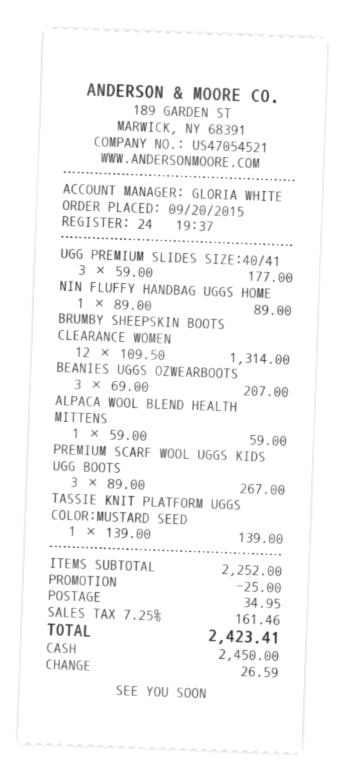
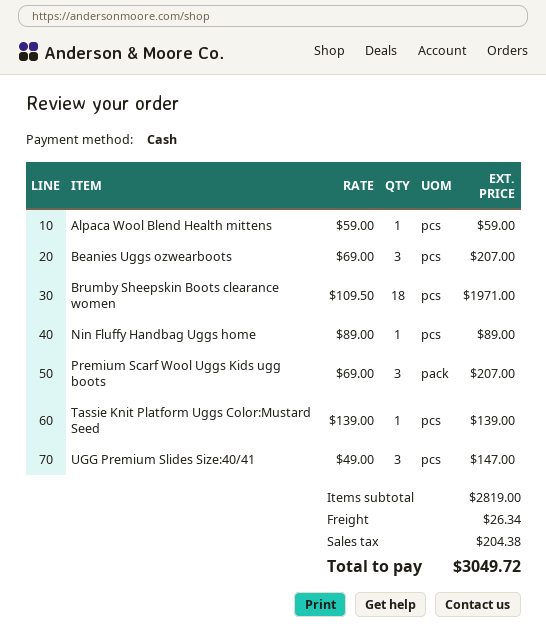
UGG PREMIUM SLIDES SIZE:40/41: 3 x 59.00 = 177.00 -> 3 x 49.00 = 147.00
BRUMBY SHEEPSKIN BOOTS CLEARANCE WOMEN: 12 x 109.50 = 1314.00 -> 18 x 109.50 = 1971.00
PREMIUM SCARF WOOL UGGS KIDS UGG BOOTS: 3 x 89.00 = 267.00 -> 3 x 69.00 = 207.00
subtotal: 2252.00 -> 2819.00
discount: 25.00 -> none
shipping: 34.95 -> 26.34
tax: 161.46 -> 204.38
total: 2423.41 -> 3049.72

